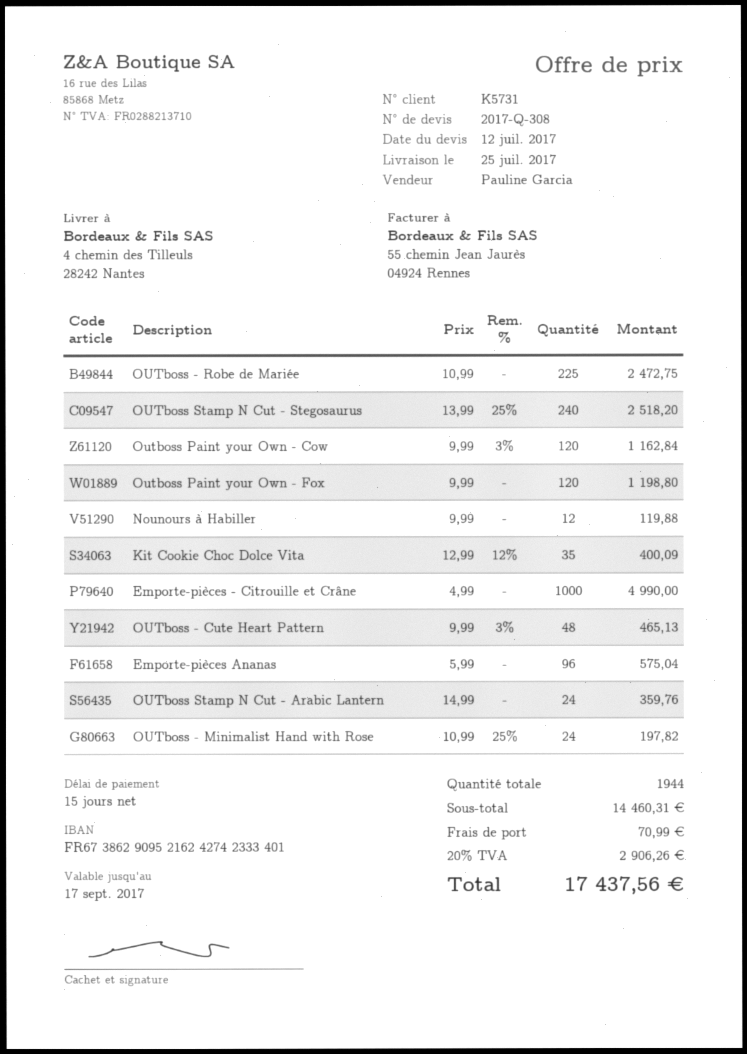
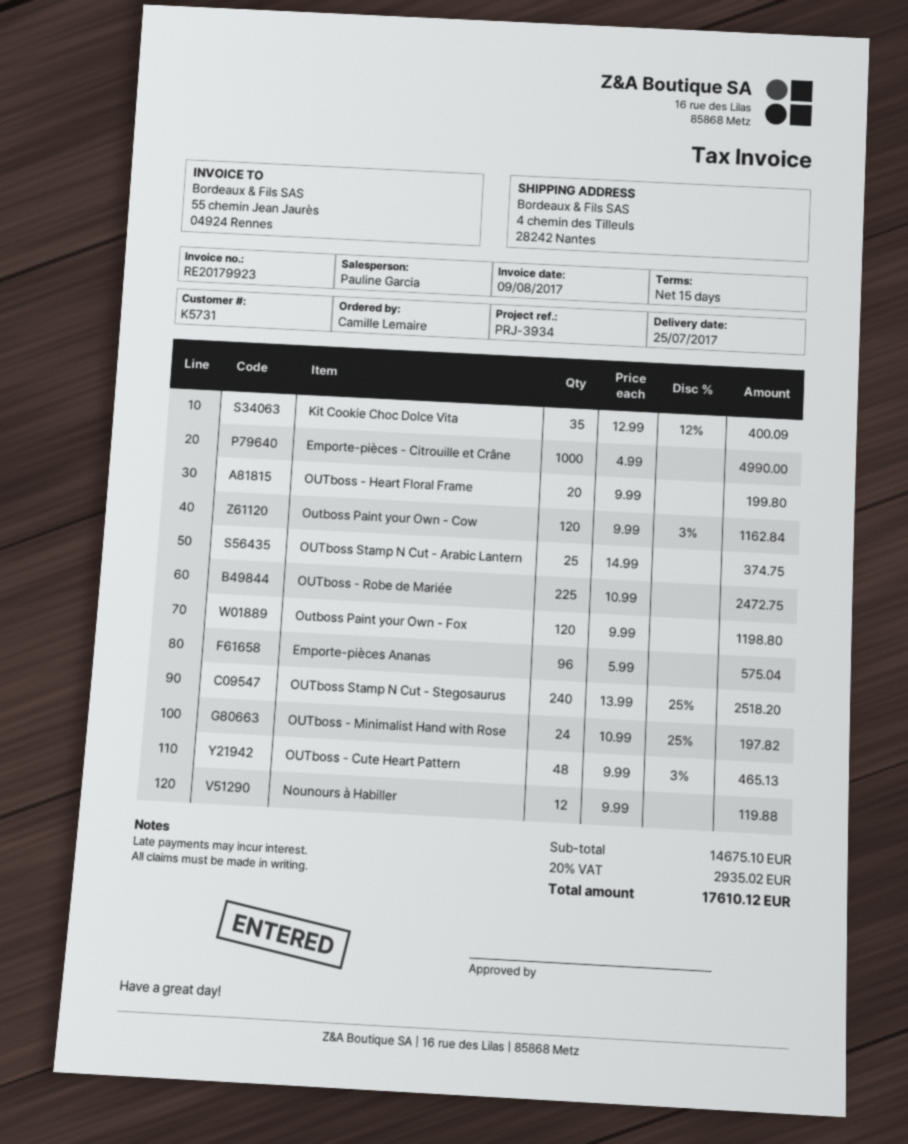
OUTboss Stamp N Cut - Arabic Lantern: 24 x 14.99 = 359.76 -> 25 x 14.99 = 374.75
OUTboss - Heart Floral Frame: none -> 20 x 9.99 = 199.80
subtotal: 14460.31 -> 14675.10
shipping: 70.99 -> none
tax: 20% = 2906.26 -> 20% = 2935.02
total: 17437.56 -> 17610.12

